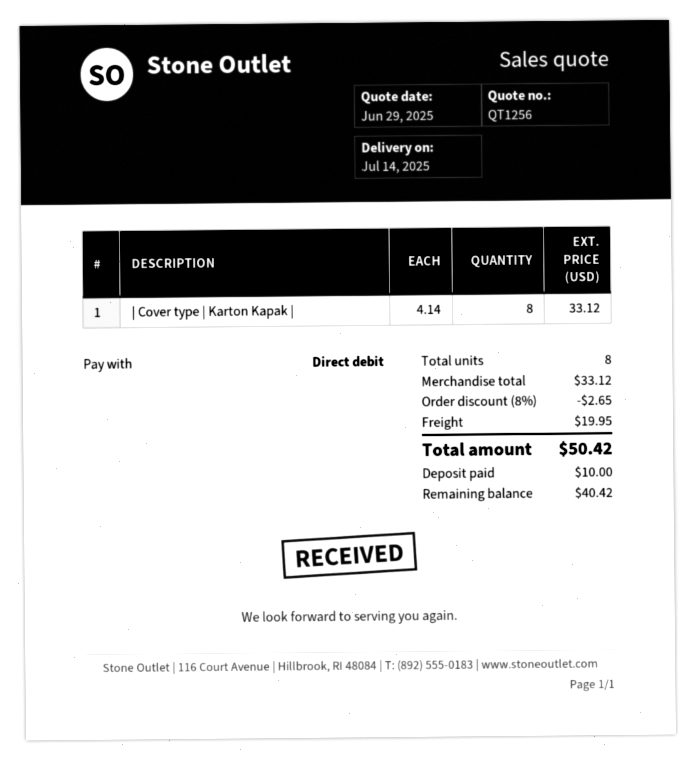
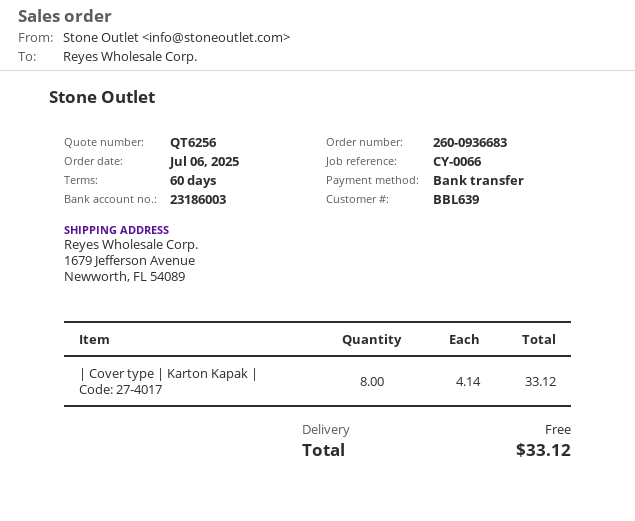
quote number: QT1256 -> QT6256
payment method: direct debit -> bank transfer
discount: 8% = 2.65 -> none
shipping: 19.95 -> 0.00
total: 50.42 -> 33.12

